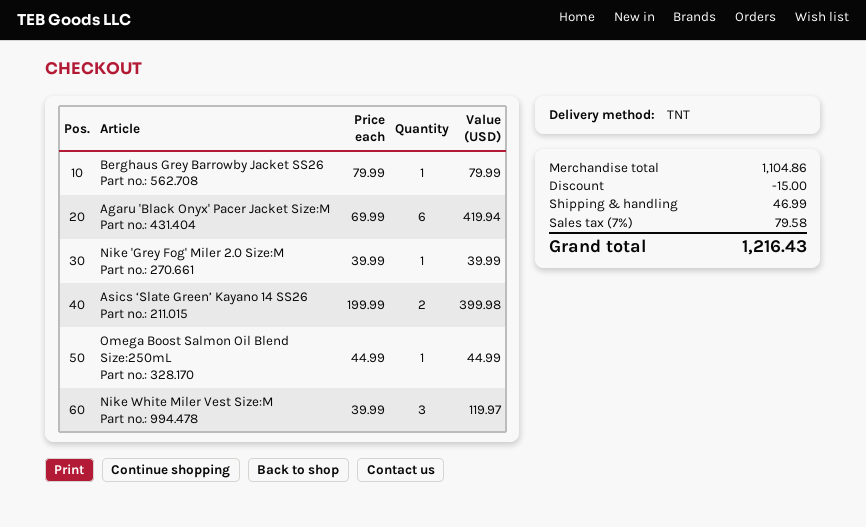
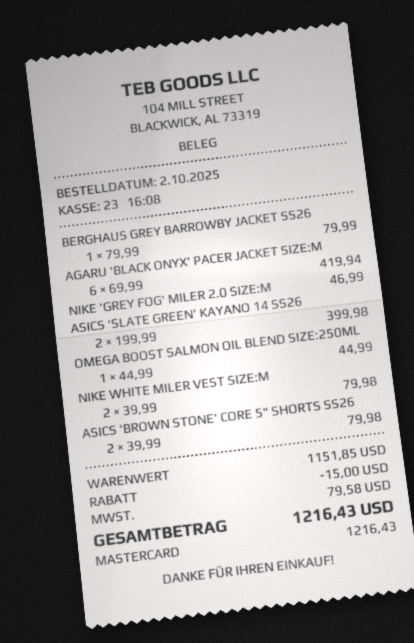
Nike 'Grey Fog' Miler 2.0 Size:M: 1 x 39.99 = 39.99 -> 1 x 46.99 = 46.99
Nike White Miler Vest Size:M: 3 x 39.99 = 119.97 -> 2 x 39.99 = 79.98
ASICS 'BROWN STONE' CORE 5" SHORTS SS26: none -> 2 x 39.99 = 79.98
subtotal: 1104.86 -> 1151.85
shipping: 46.99 -> none

